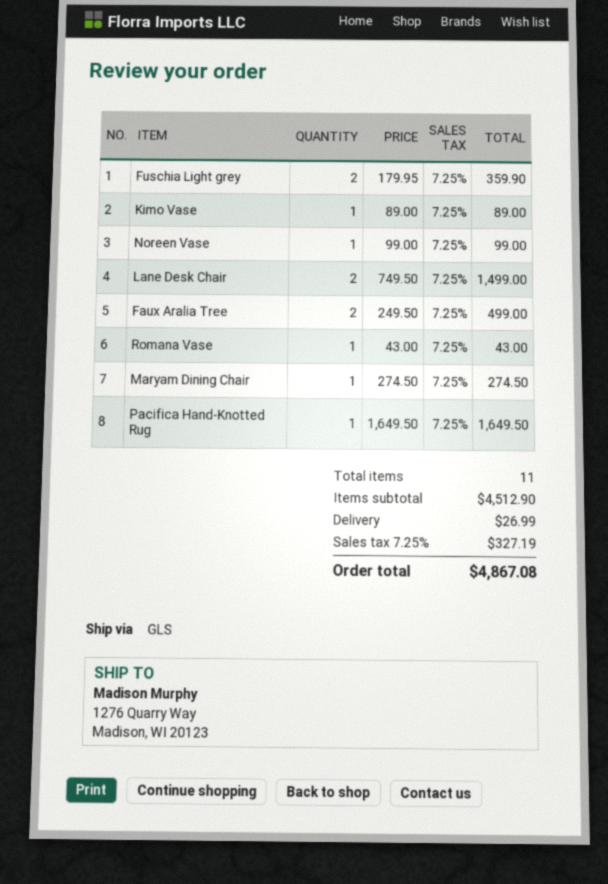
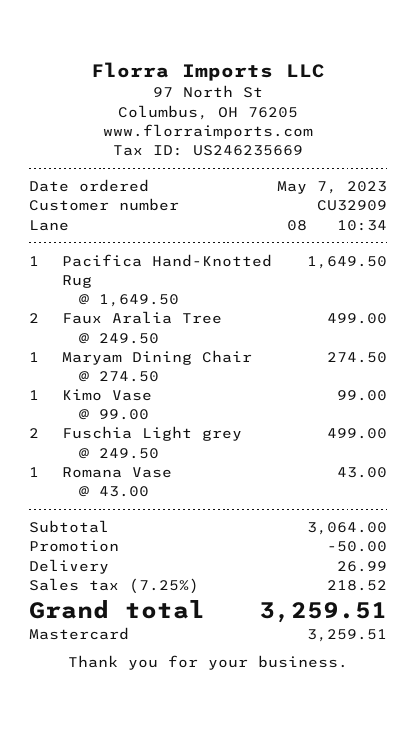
Fuschia Light grey: 2 x 179.95 = 359.90 -> 2 x 249.50 = 499.00
Kimo Vase: 1 x 89.00 = 89.00 -> 1 x 99.00 = 99.00
Noreen Vase: 1 x 99.00 = 99.00 -> none
Lane Desk Chair: 2 x 749.50 = 1499.00 -> none
subtotal: 4512.90 -> 3064.00
discount: none -> 50.00
tax: 7.25% = 327.19 -> 7.25% = 218.52
total: 4867.08 -> 3259.51

